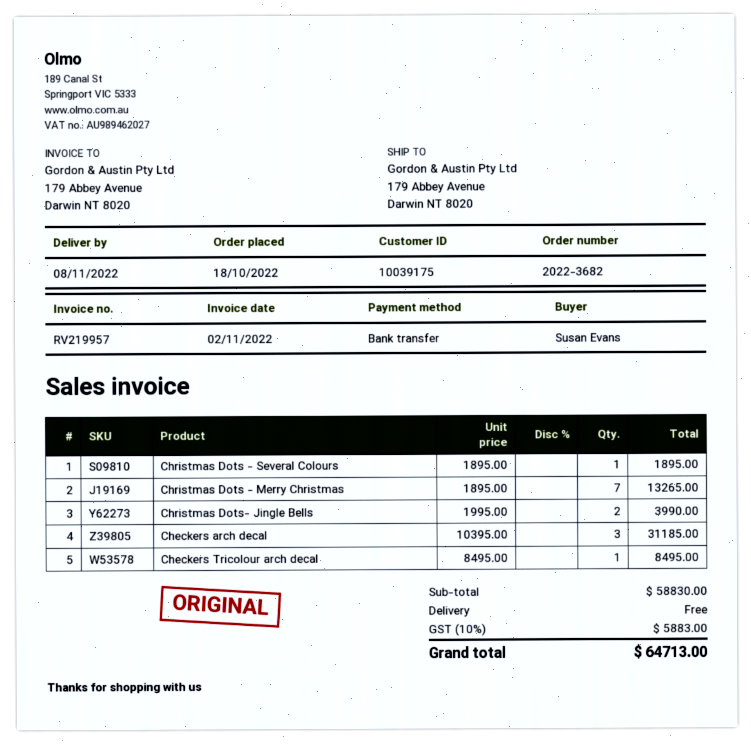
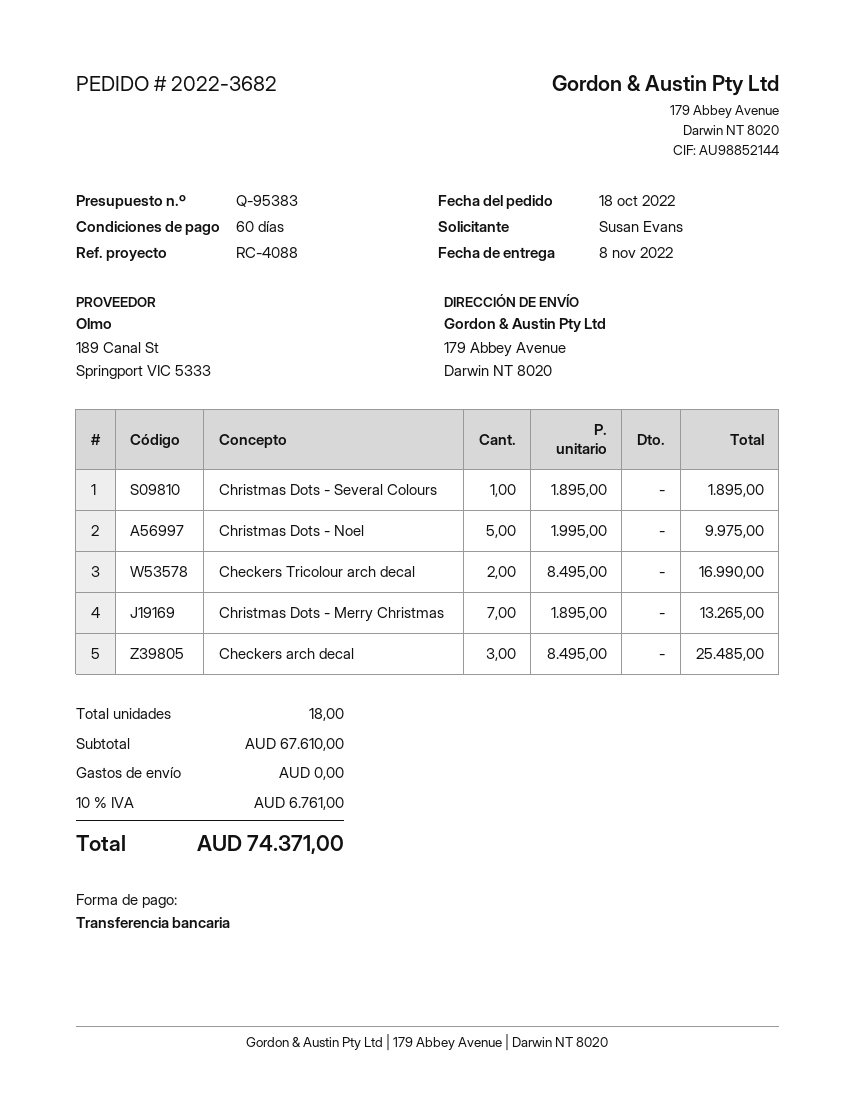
Christmas Dots- Jingle Bells: 2 x 1995.00 = 3990.00 -> none
Checkers arch decal: 3 x 10395.00 = 31185.00 -> 3 x 8495.00 = 25485.00
Checkers Tricolour arch decal: 1 x 8495.00 = 8495.00 -> 2 x 8495.00 = 16990.00
Christmas Dots - Noel: none -> 5 x 1995.00 = 9975.00
subtotal: 58830.00 -> 67610.00
tax: 10% = 5883.00 -> 10% = 6761.00
total: 64713.00 -> 74371.00

